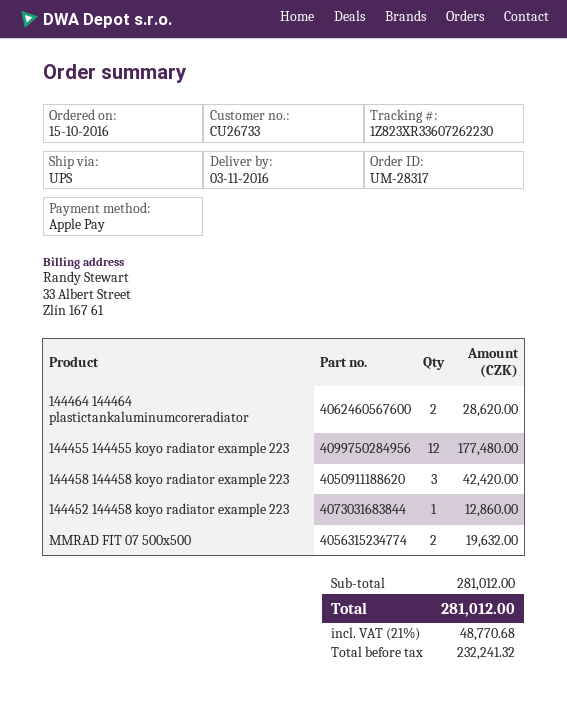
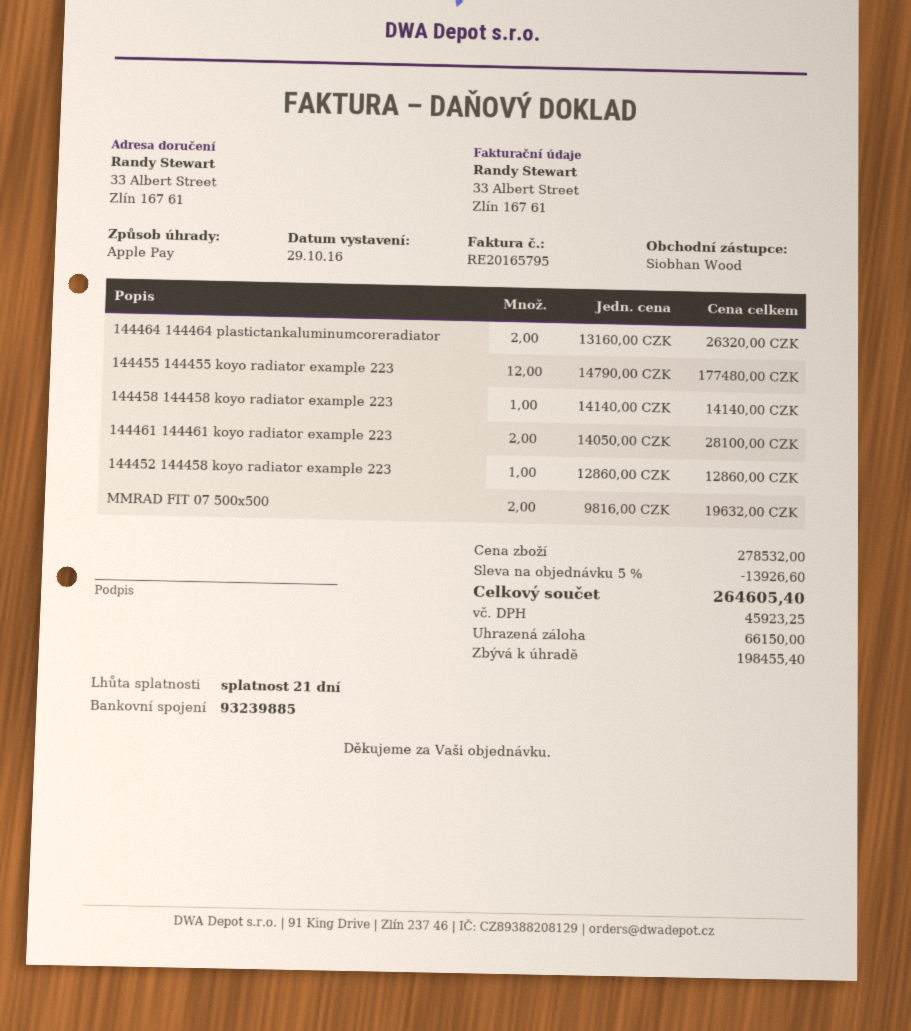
144464 144464 plastictankaluminumcoreradiator: 2 for 28620.00 -> 2 for 26320.00
144458 144458 koyo radiator example 223: 3 for 42420.00 -> 1 for 14140.00
144461 144461 koyo radiator example 223: none -> 2 for 28100.00
subtotal: 281012.00 -> 278532.00
discount: none -> 5% = 13926.60
tax: 48770.68 -> 45923.25
total: 281012.00 -> 264605.40

